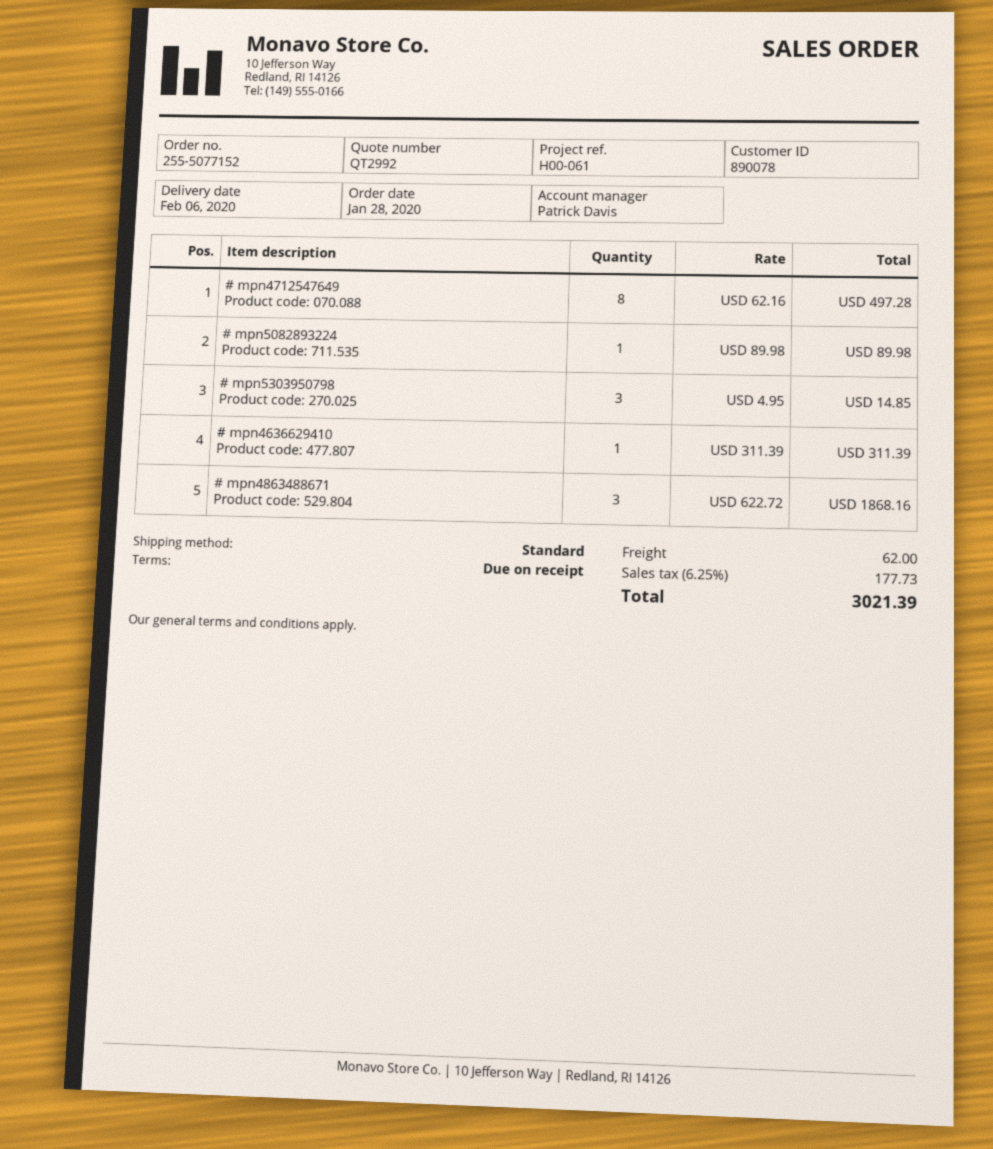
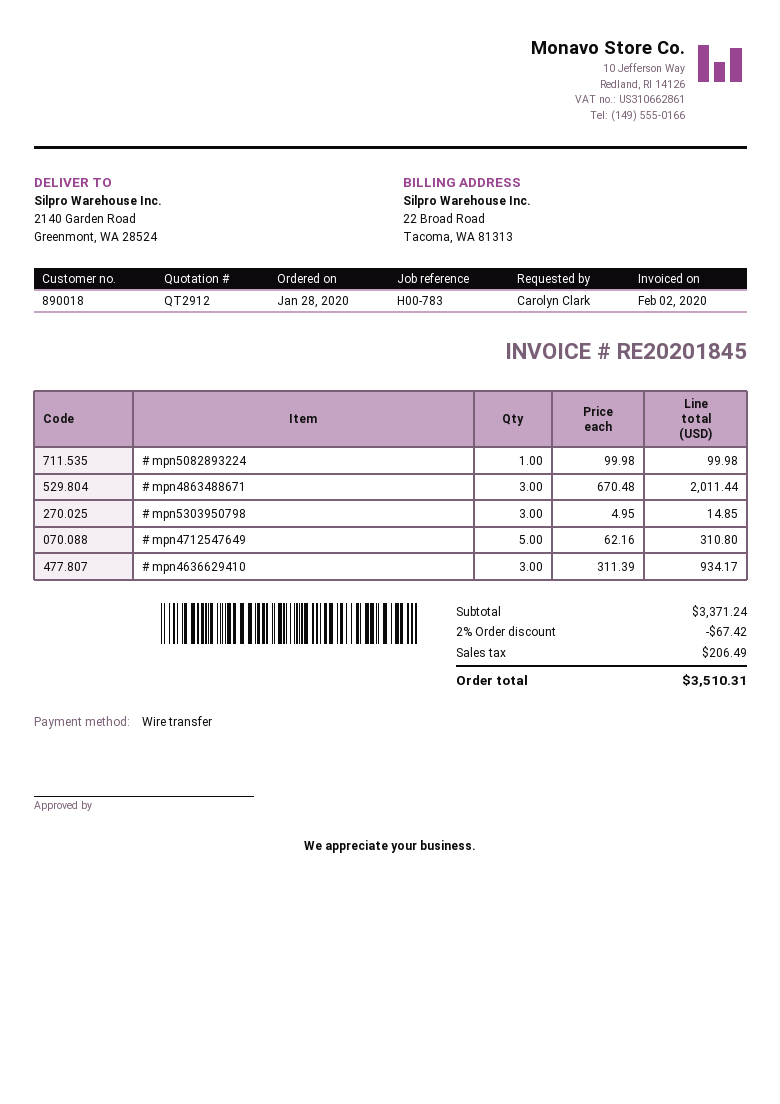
quote number: QT2992 -> QT2912
customer number: 890078 -> 890018
reference: H00-061 -> H00-783
# mpn4712547649: 8 x 62.16 = 497.28 -> 5 x 62.16 = 310.80
# mpn5082893224: 1 x 89.98 = 89.98 -> 1 x 99.98 = 99.98
# mpn4636629410: 1 x 311.39 = 311.39 -> 3 x 311.39 = 934.17
# mpn4863488671: 3 x 622.72 = 1868.16 -> 3 x 670.48 = 2011.44
discount: none -> 2% = 67.42
shipping: 62.00 -> none
tax: 177.73 -> 206.49
total: 3021.39 -> 3510.31

